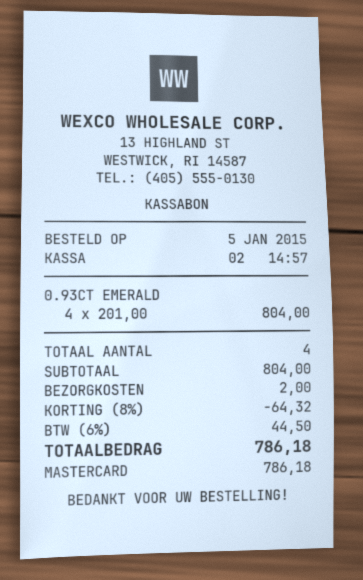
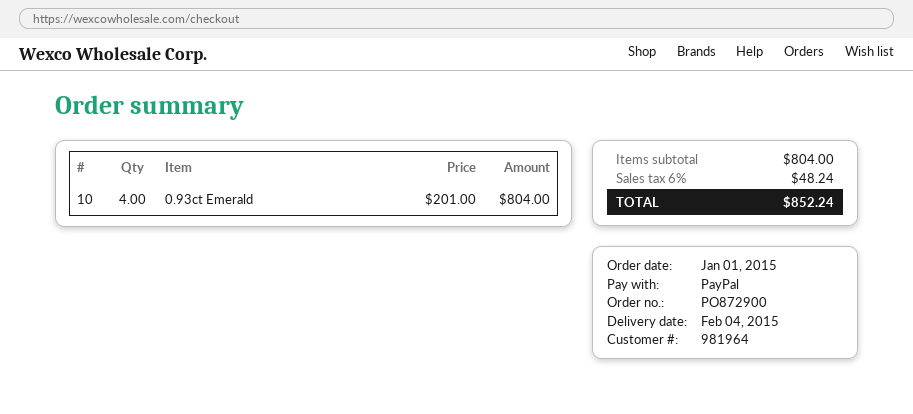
order date: 2015-01-05 -> 2015-01-01
payment method: Mastercard -> PayPal
discount: 8% = 64.32 -> none
shipping: 2.00 -> none
tax: 6% = 44.50 -> 6% = 48.24
total: 786.18 -> 852.24

